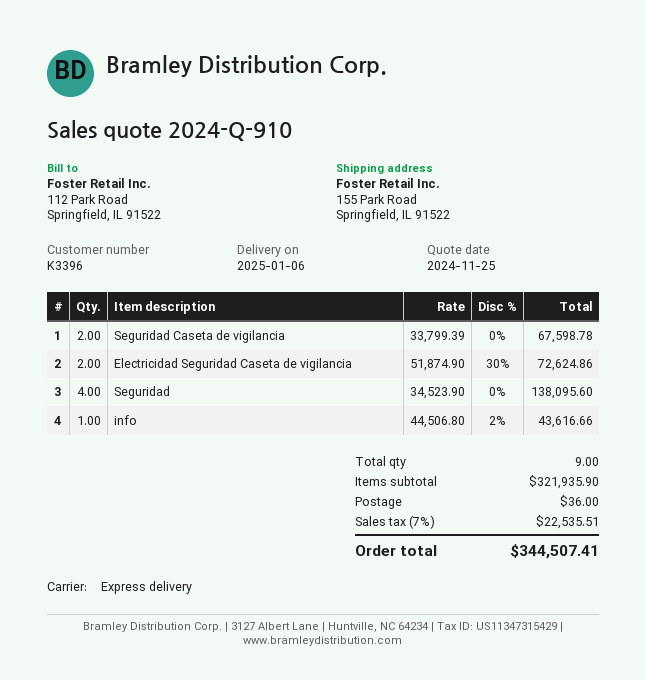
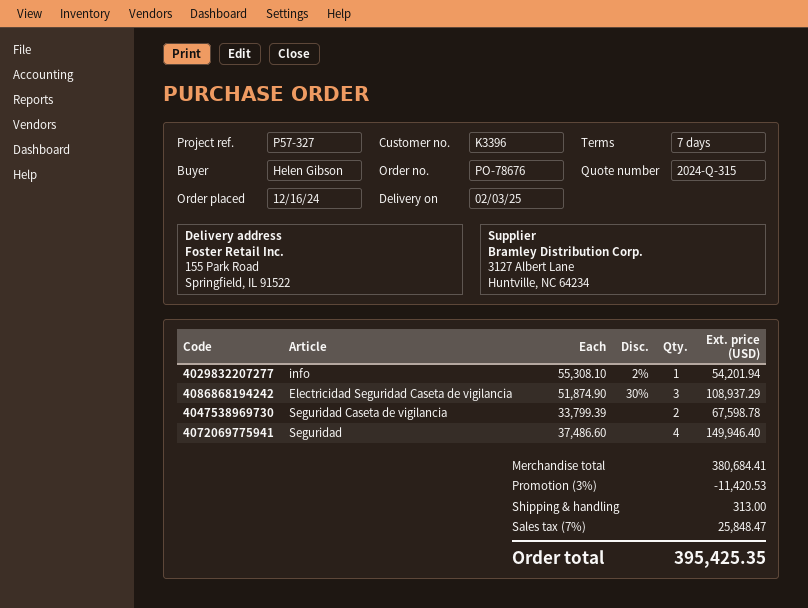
quote number: 2024-Q-910 -> 2024-Q-315
delivery date: 2025-01-06 -> 2025-02-03
Electricidad Seguridad Caseta de vigilancia: 2 x 51874.90 - 30% = 72624.86 -> 3 x 51874.90 - 30% = 108937.29
Seguridad: 4 x 34523.90 = 138095.60 -> 4 x 37486.60 = 149946.40
info: 1 x 44506.80 - 2% = 43616.66 -> 1 x 55308.10 - 2% = 54201.94
subtotal: 321935.90 -> 380684.41
discount: none -> 3% = 11420.53
shipping: 36.00 -> 313.00
tax: 7% = 22535.51 -> 7% = 25848.47
total: 344507.41 -> 395425.35

